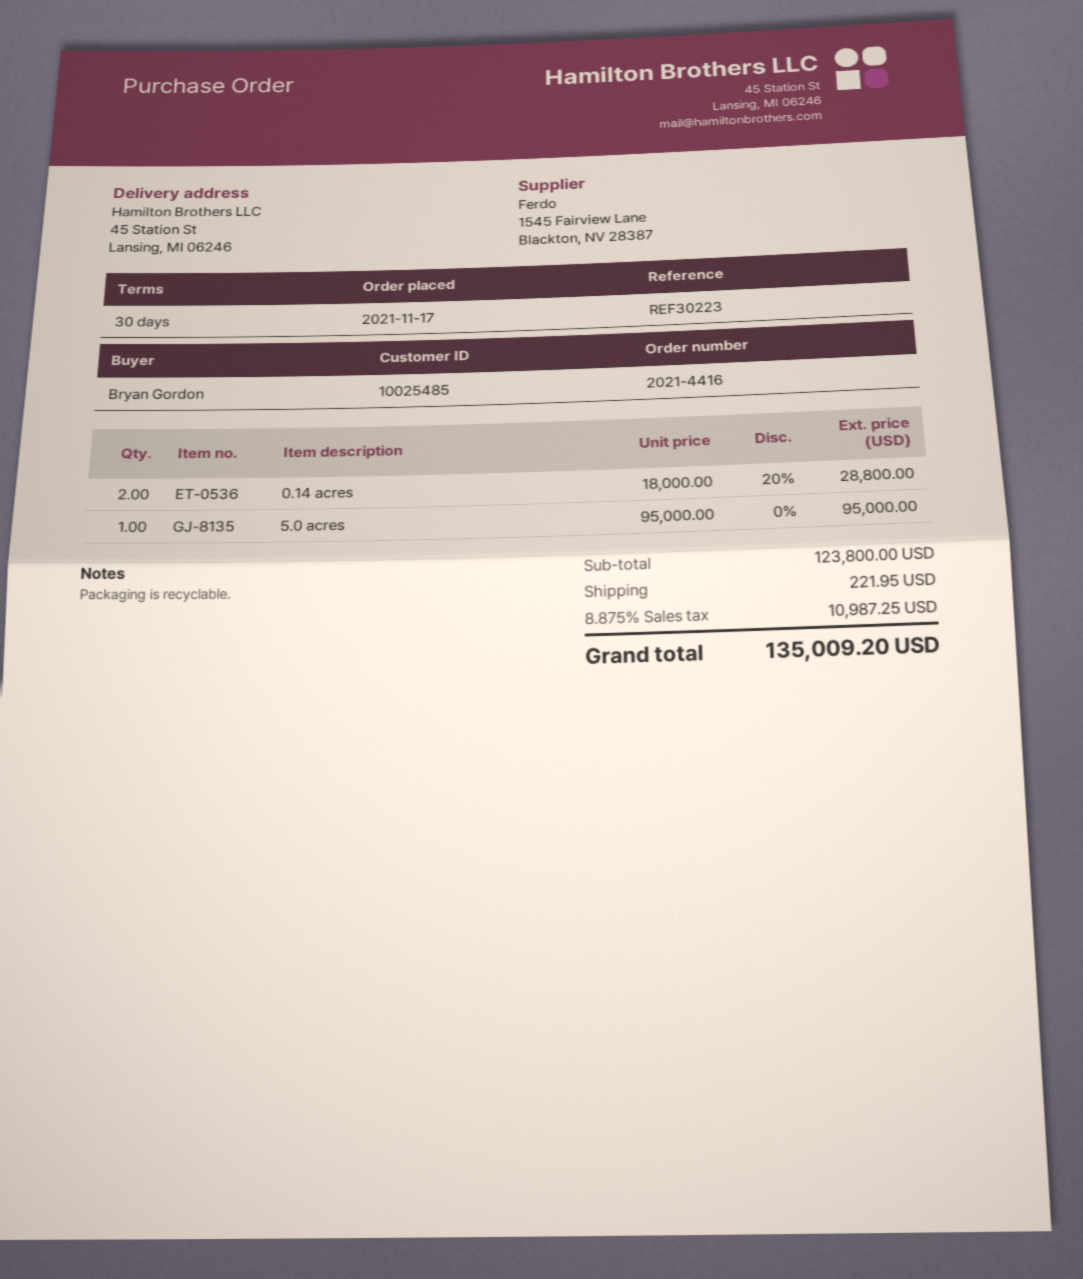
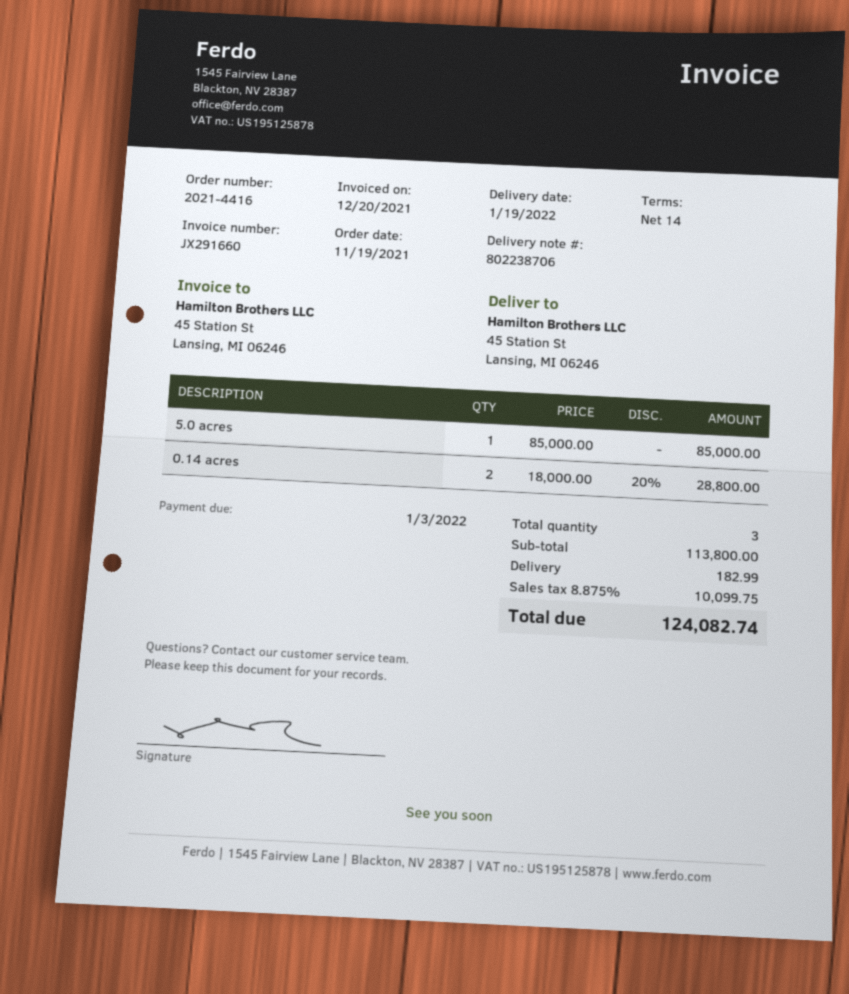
order date: 2021-11-17 -> 2021-11-19
payment terms: 30 days -> 14 days
5.0 acres: 1 x 95000.00 = 95000.00 -> 1 x 85000.00 = 85000.00
subtotal: 123800.00 -> 113800.00
shipping: 221.95 -> 182.99
tax: 8.875% = 10987.25 -> 8.875% = 10099.75
total: 135009.20 -> 124082.74

